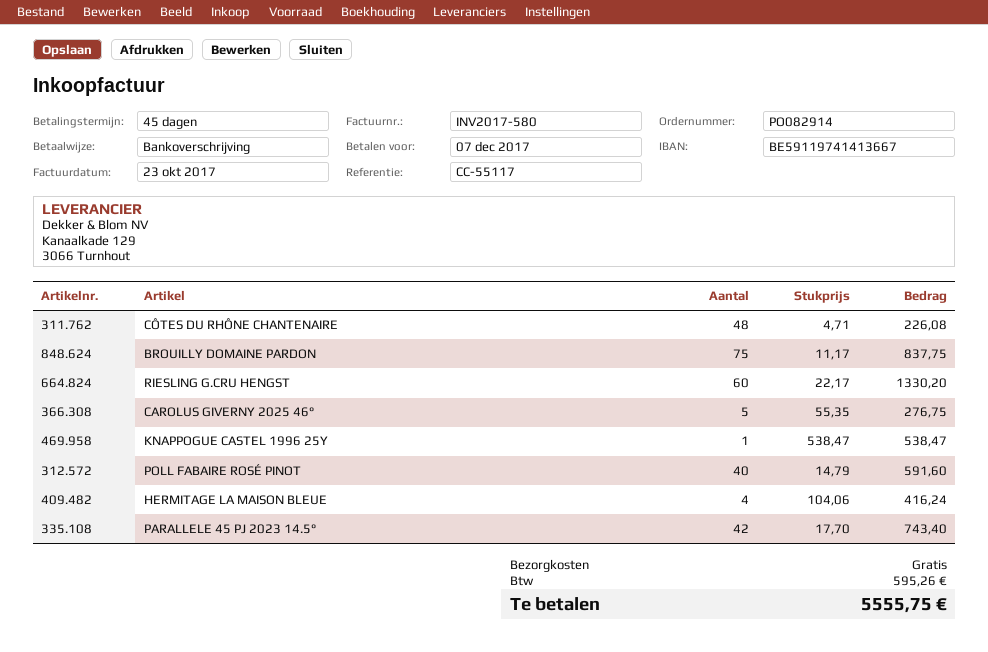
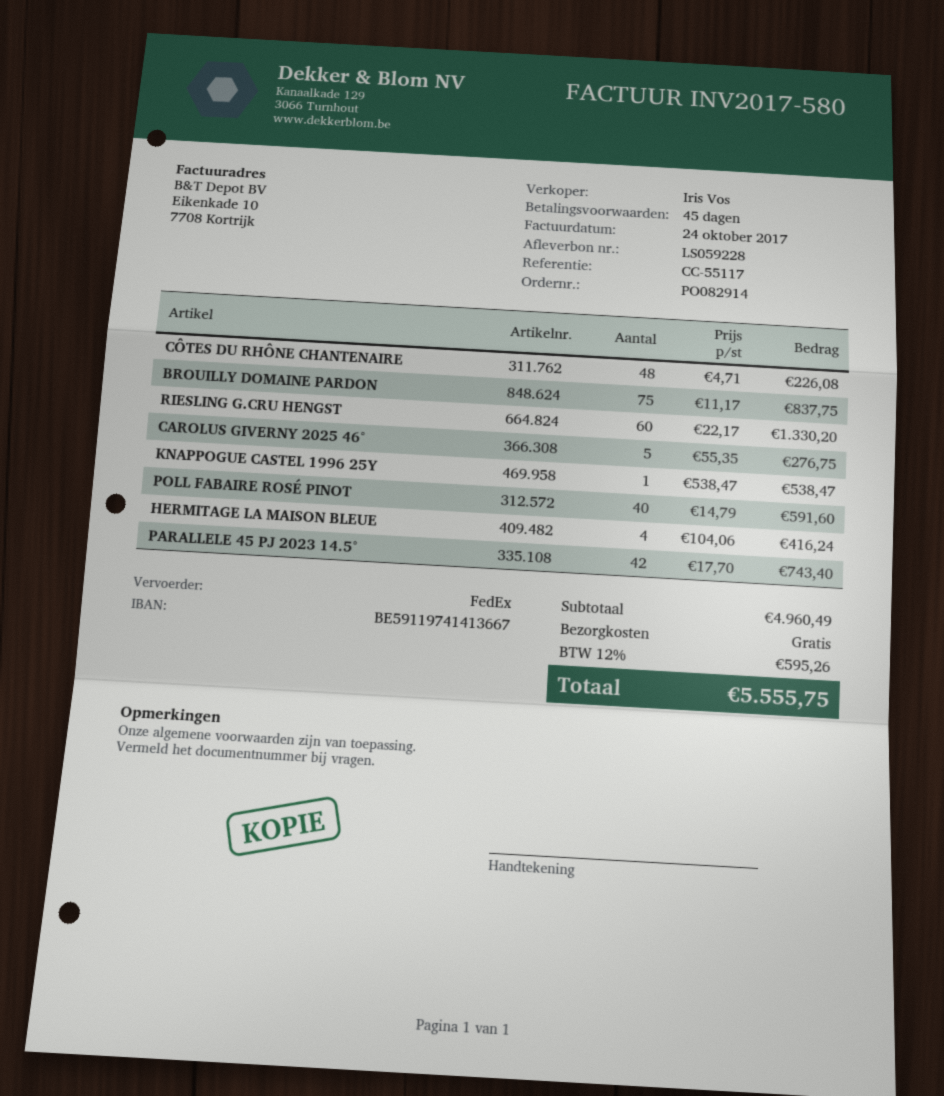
invoice date: 2017-10-23 -> 2017-10-24

